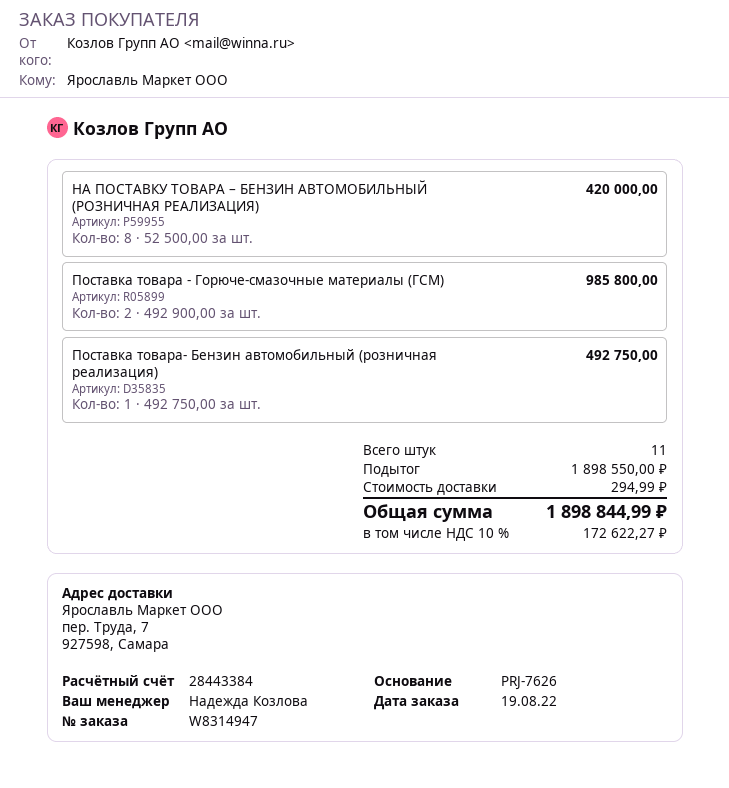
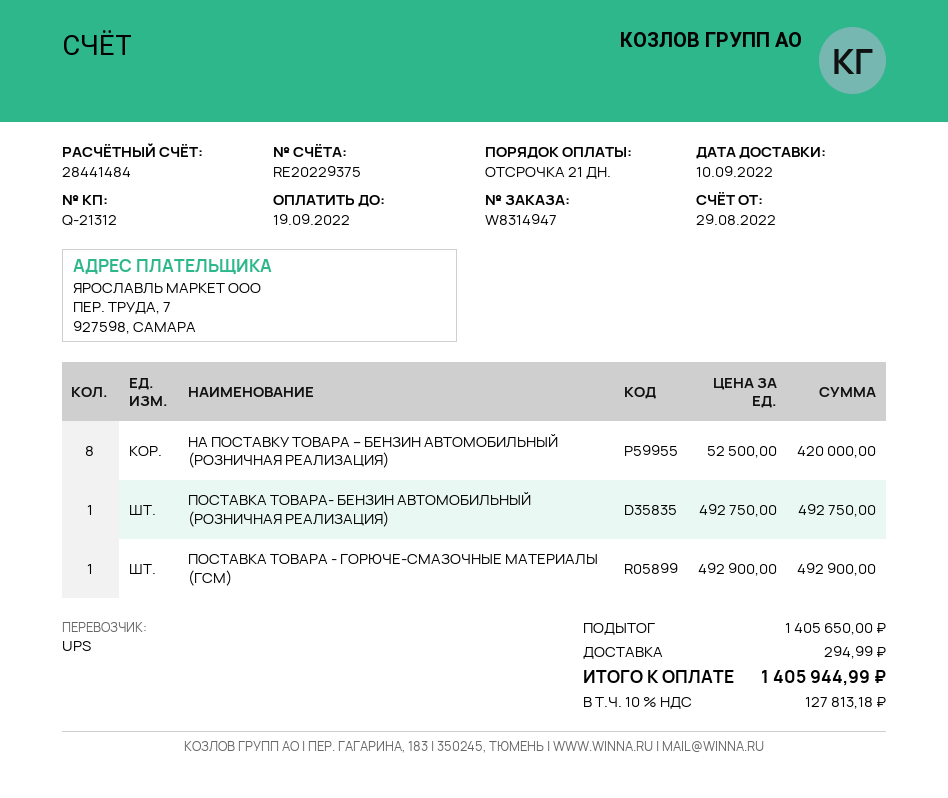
bank account: 28443384 -> 28441484
Поставка товара - Горюче-смазочные материалы (ГСМ): 2 x 492900.00 = 985800.00 -> 1 x 492900.00 = 492900.00
subtotal: 1898550.00 -> 1405650.00
tax: 10% = 172622.27 -> 10% = 127813.18
total: 1898844.99 -> 1405944.99

